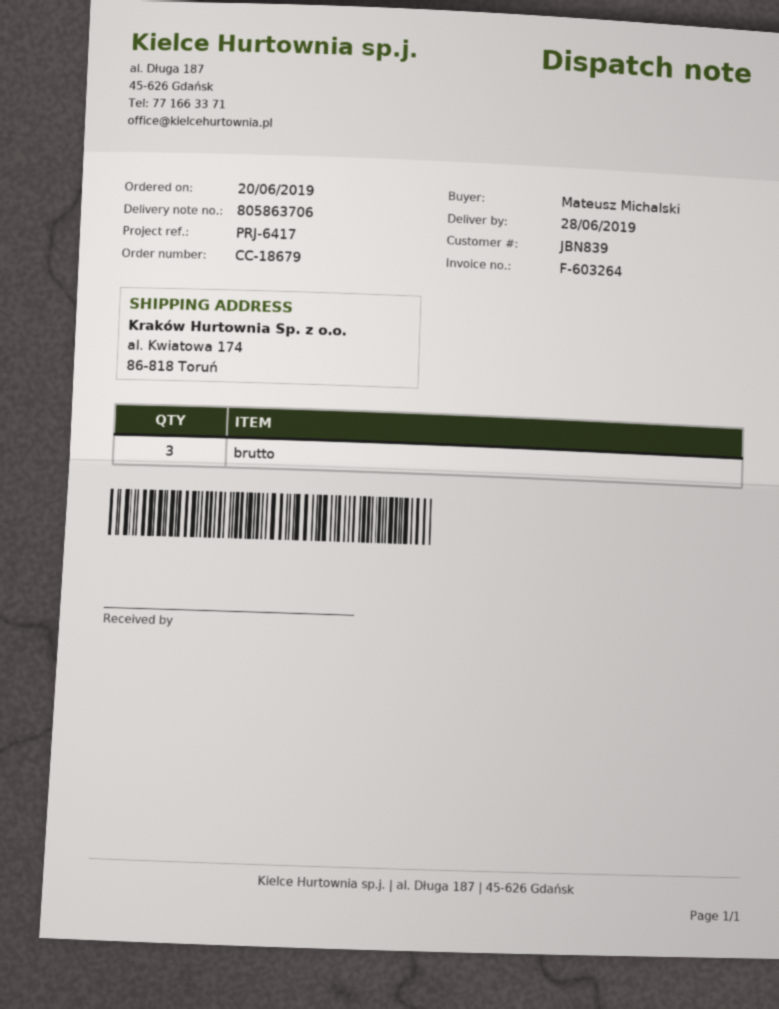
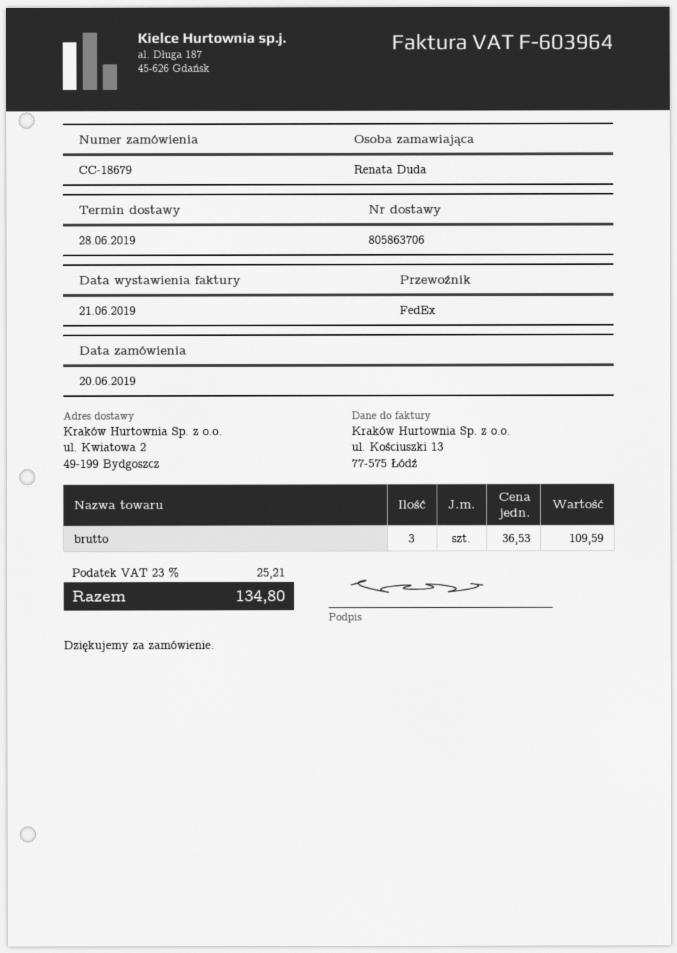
invoice number: F-603264 -> F-603964
ordered by: Mateusz Michalski -> Renata Duda
ship to: al. Kwiatowa 174, 86-818 Toruń -> ul. Kwiatowa 2, 49-199 Bydgoszcz

